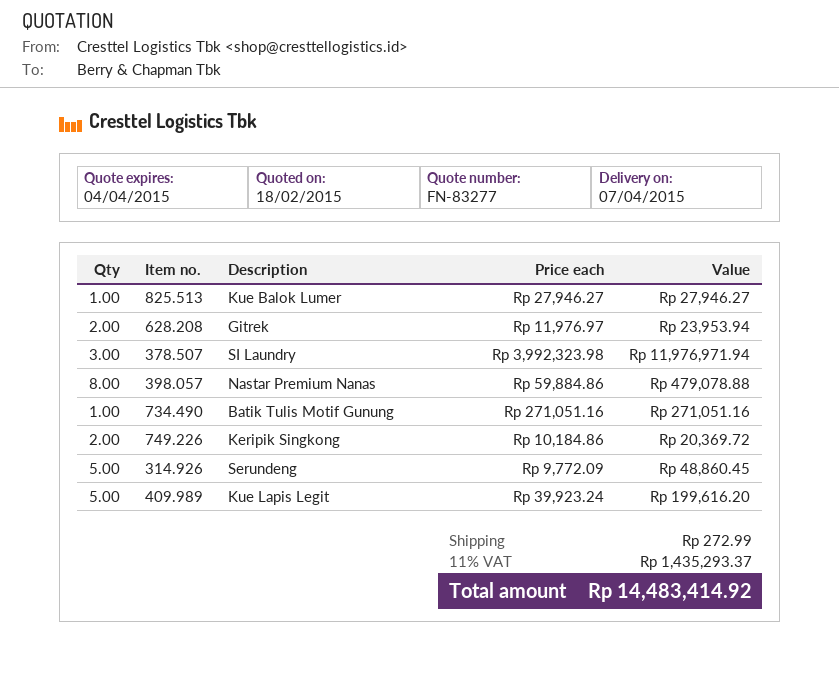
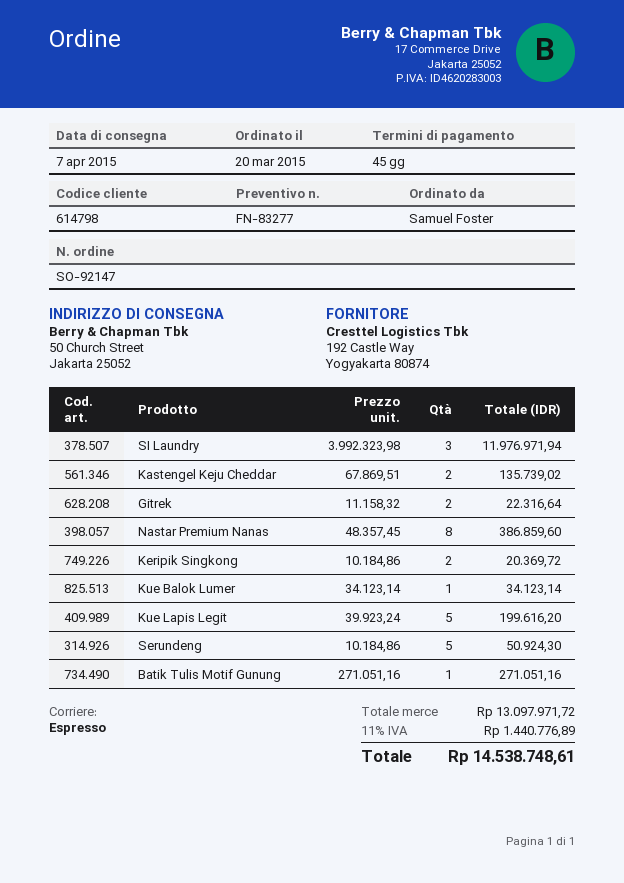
Kue Balok Lumer: 1 x 27946.27 = 27946.27 -> 1 x 34123.14 = 34123.14
Gitrek: 2 x 11976.97 = 23953.94 -> 2 x 11158.32 = 22316.64
Nastar Premium Nanas: 8 x 59884.86 = 479078.88 -> 8 x 48357.45 = 386859.60
Serundeng: 5 x 9772.09 = 48860.45 -> 5 x 10184.86 = 50924.30
Kastengel Keju Cheddar: none -> 2 x 67869.51 = 135739.02
shipping: 272.99 -> none
tax: 11% = 1435293.37 -> 11% = 1440776.89
total: 14483414.92 -> 14538748.61

